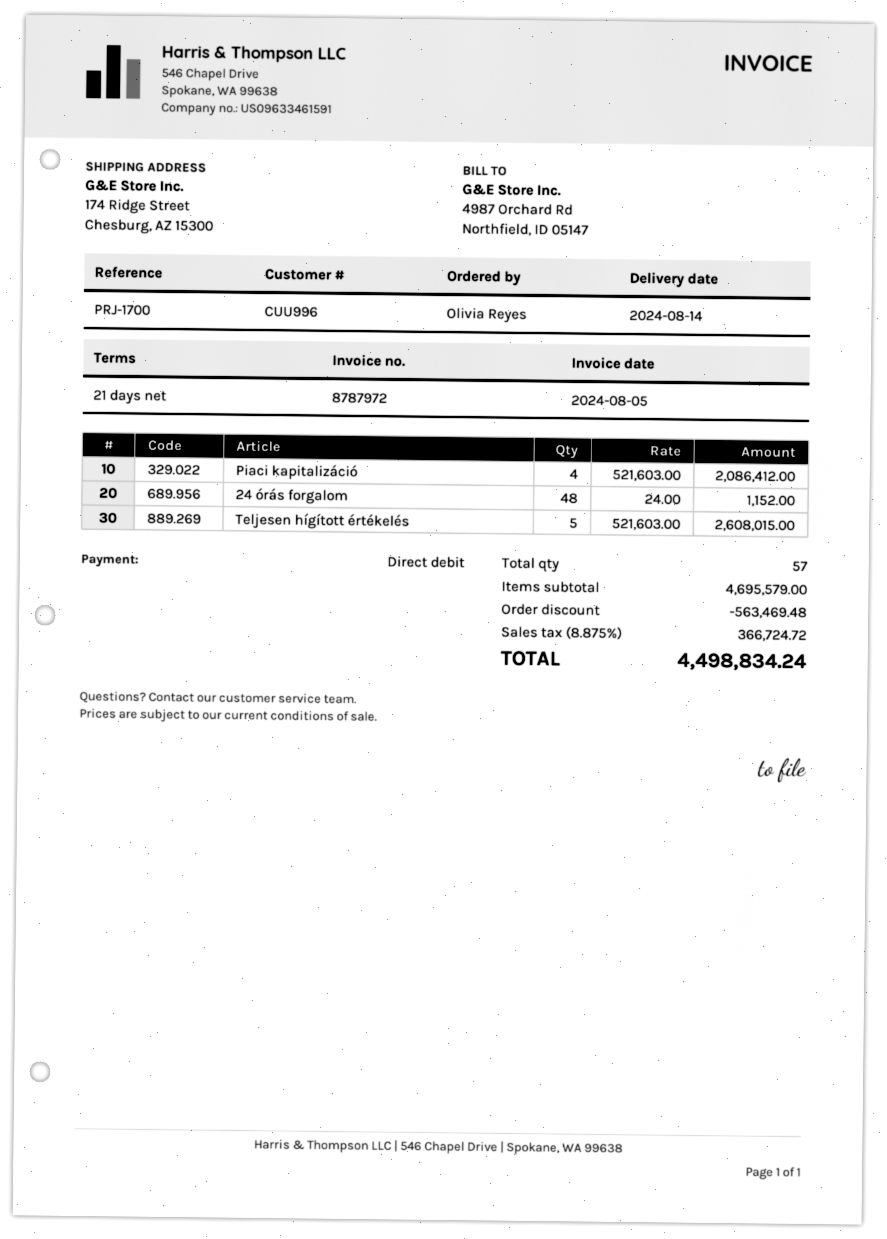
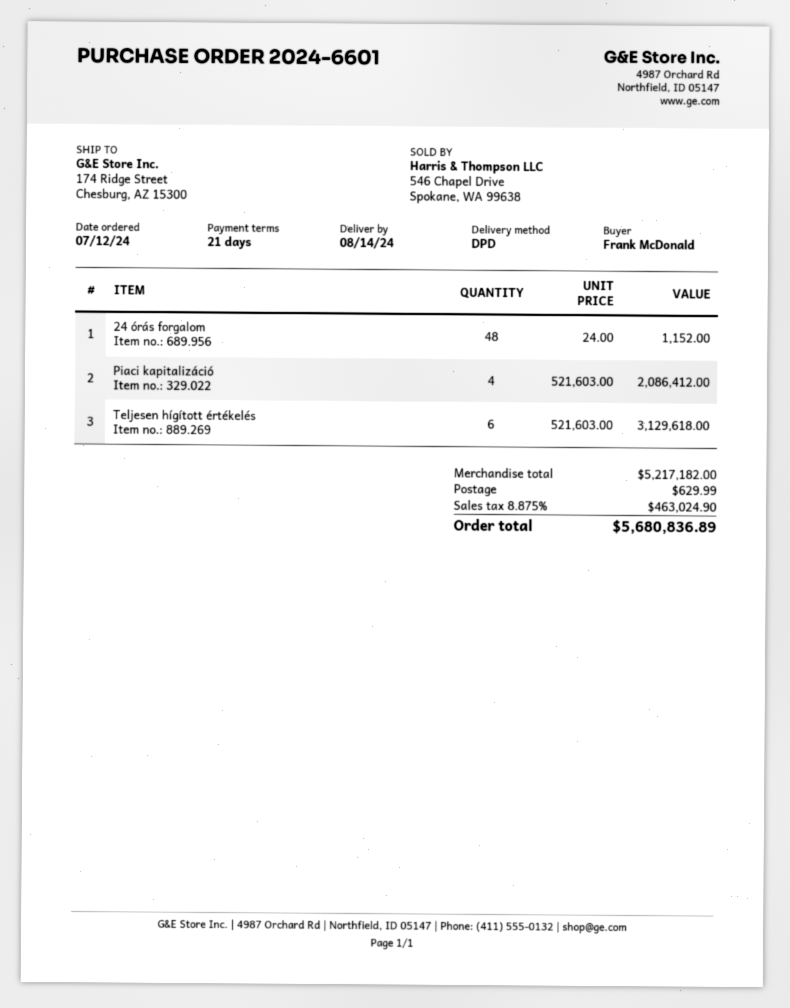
ordered by: Olivia Reyes -> Frank McDonald
Teljesen hígított értékelés: 5 x 521603.00 = 2608015.00 -> 6 x 521603.00 = 3129618.00
subtotal: 4695579.00 -> 5217182.00
discount: 563469.48 -> none
shipping: none -> 629.99
tax: 8.875% = 366724.72 -> 8.875% = 463024.90
total: 4498834.24 -> 5680836.89

